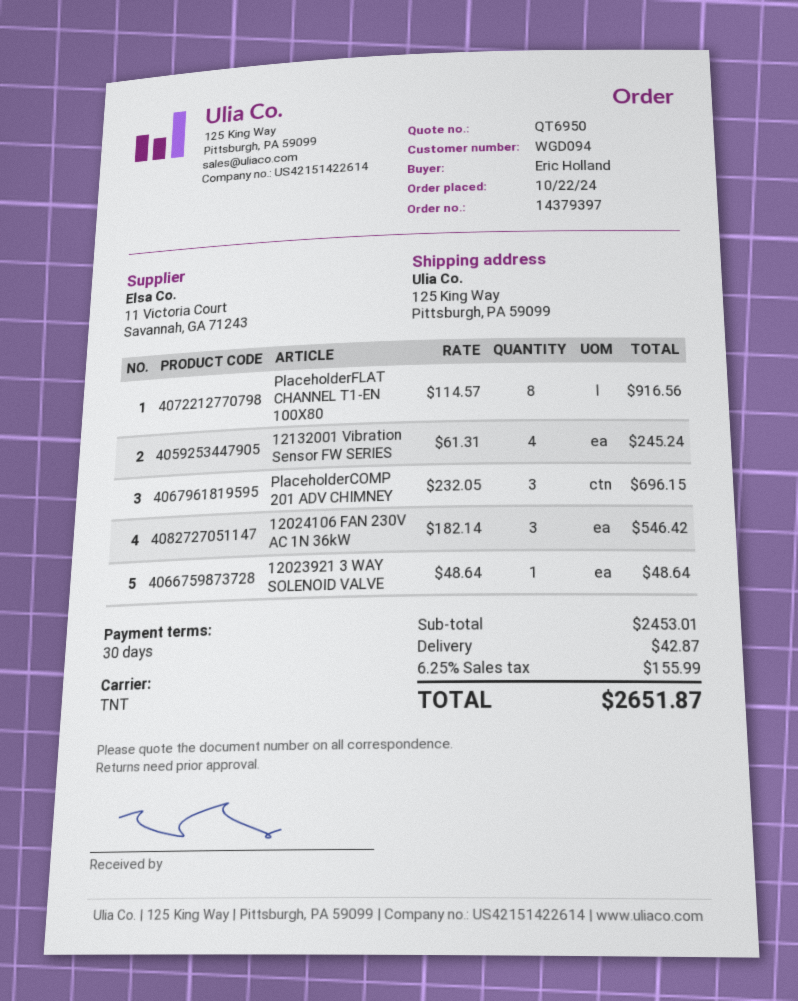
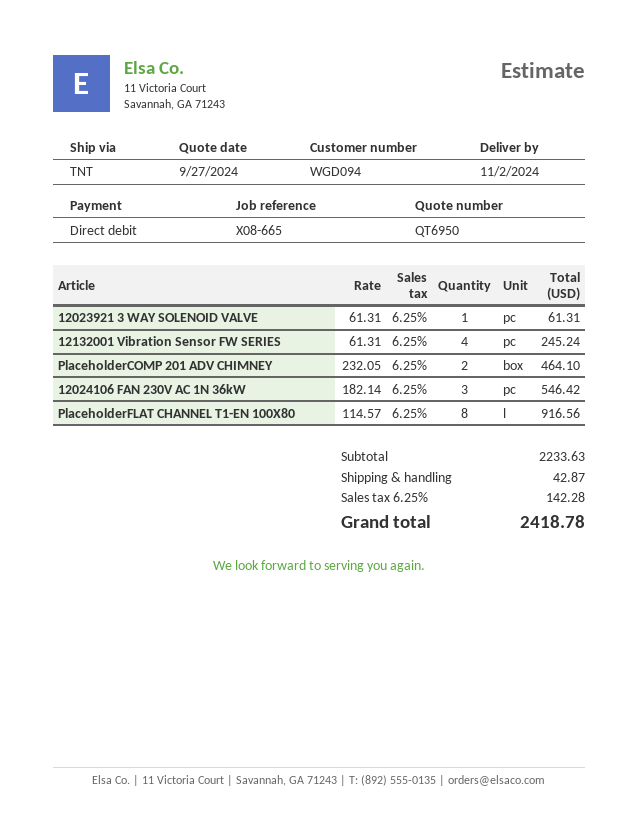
PlaceholderCOMP 201 ADV CHIMNEY: 3 x 232.05 = 696.15 -> 2 x 232.05 = 464.10
12023921 3 WAY SOLENOID VALVE: 1 x 48.64 = 48.64 -> 1 x 61.31 = 61.31
subtotal: 2453.01 -> 2233.63
tax: 6.25% = 155.99 -> 6.25% = 142.28
total: 2651.87 -> 2418.78

